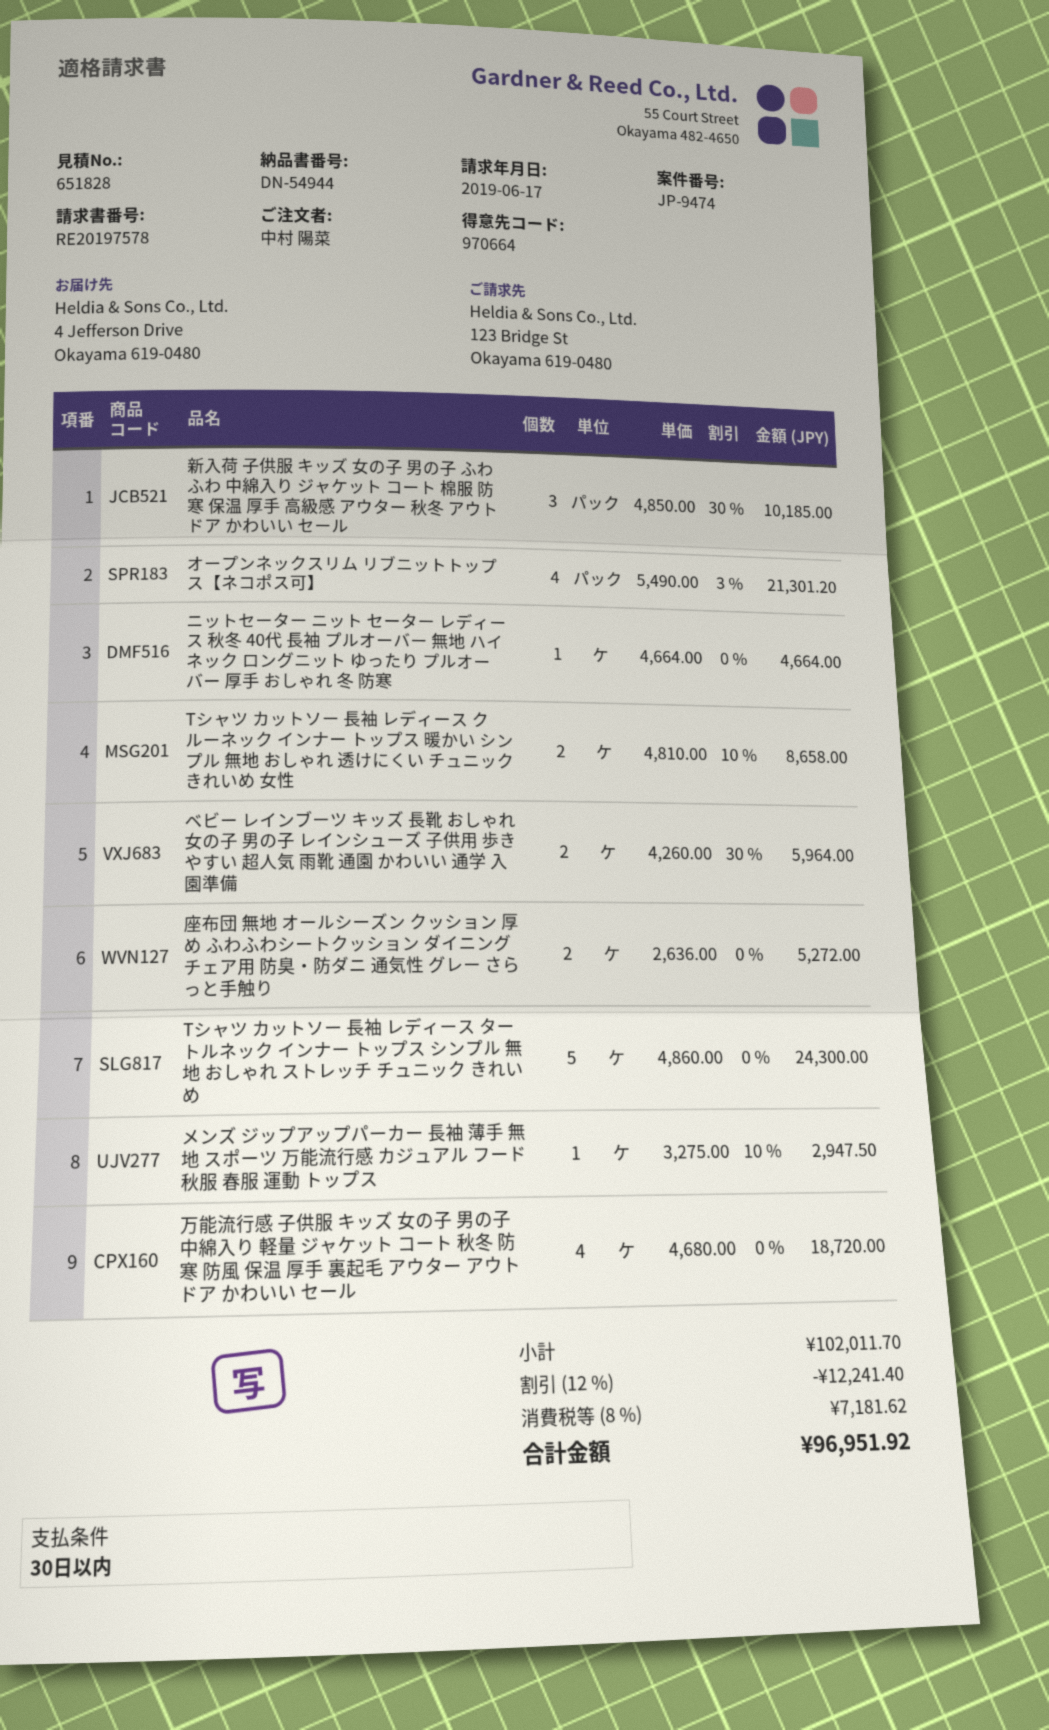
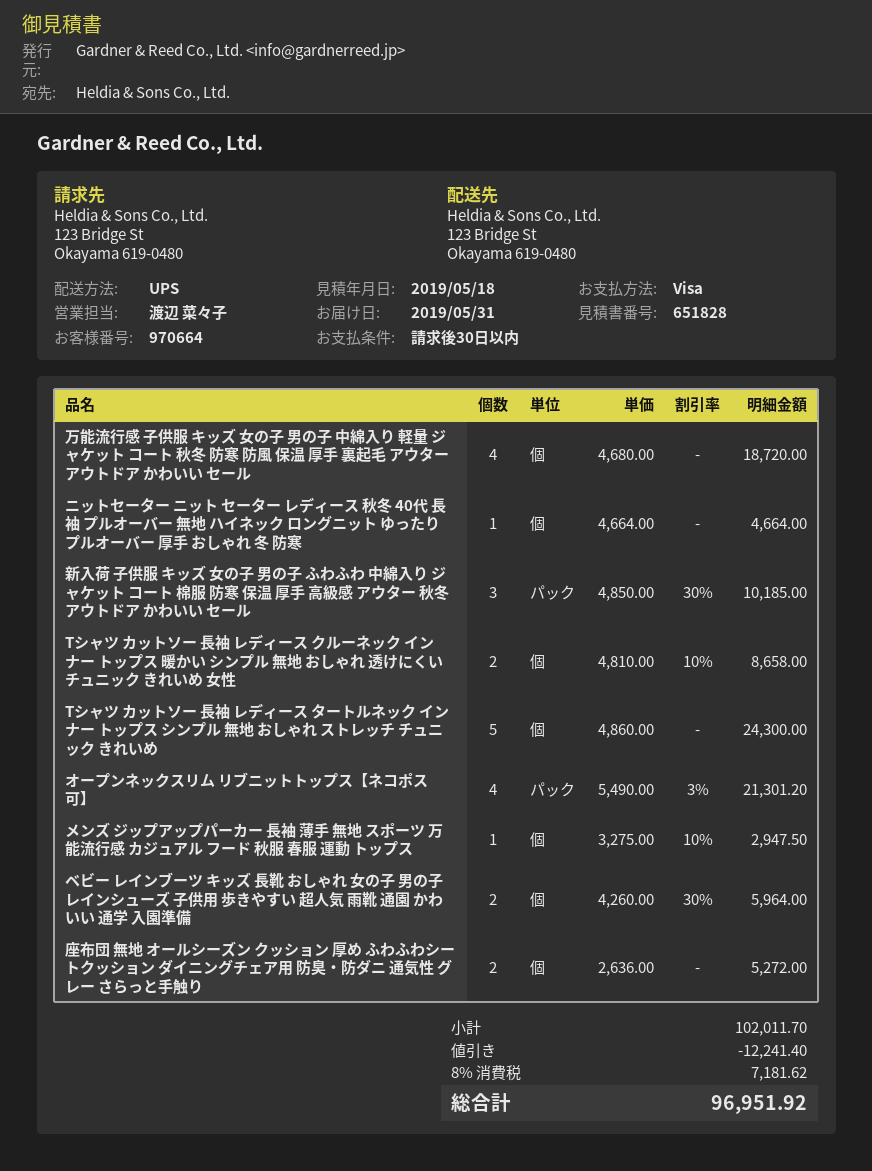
ship to: 4 Jefferson Drive, Okayama 619-0480 -> 123 Bridge St, Okayama 619-0480

